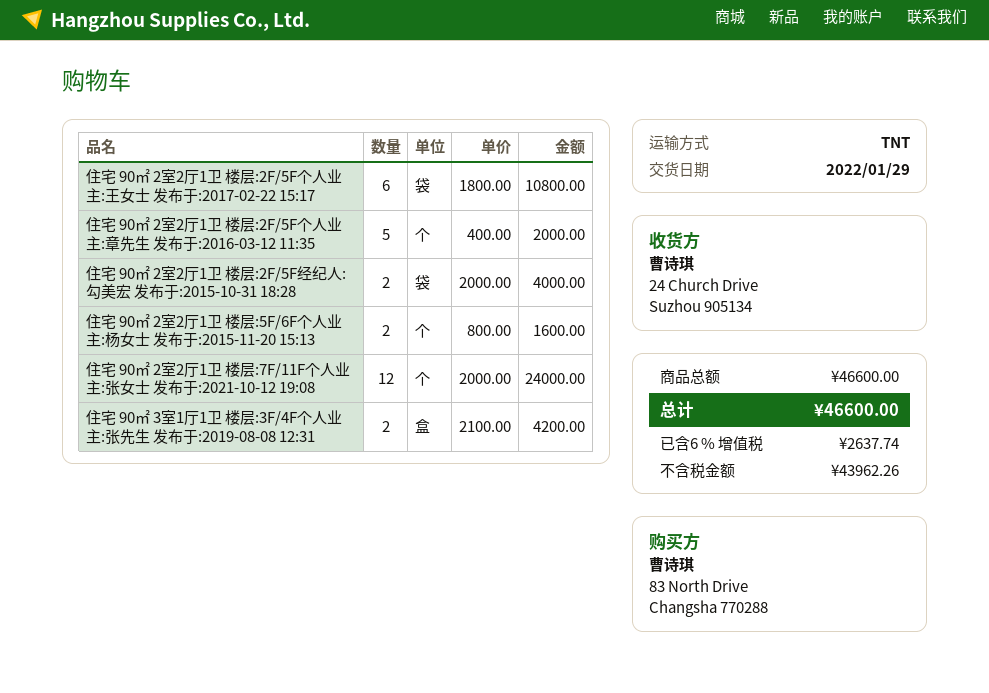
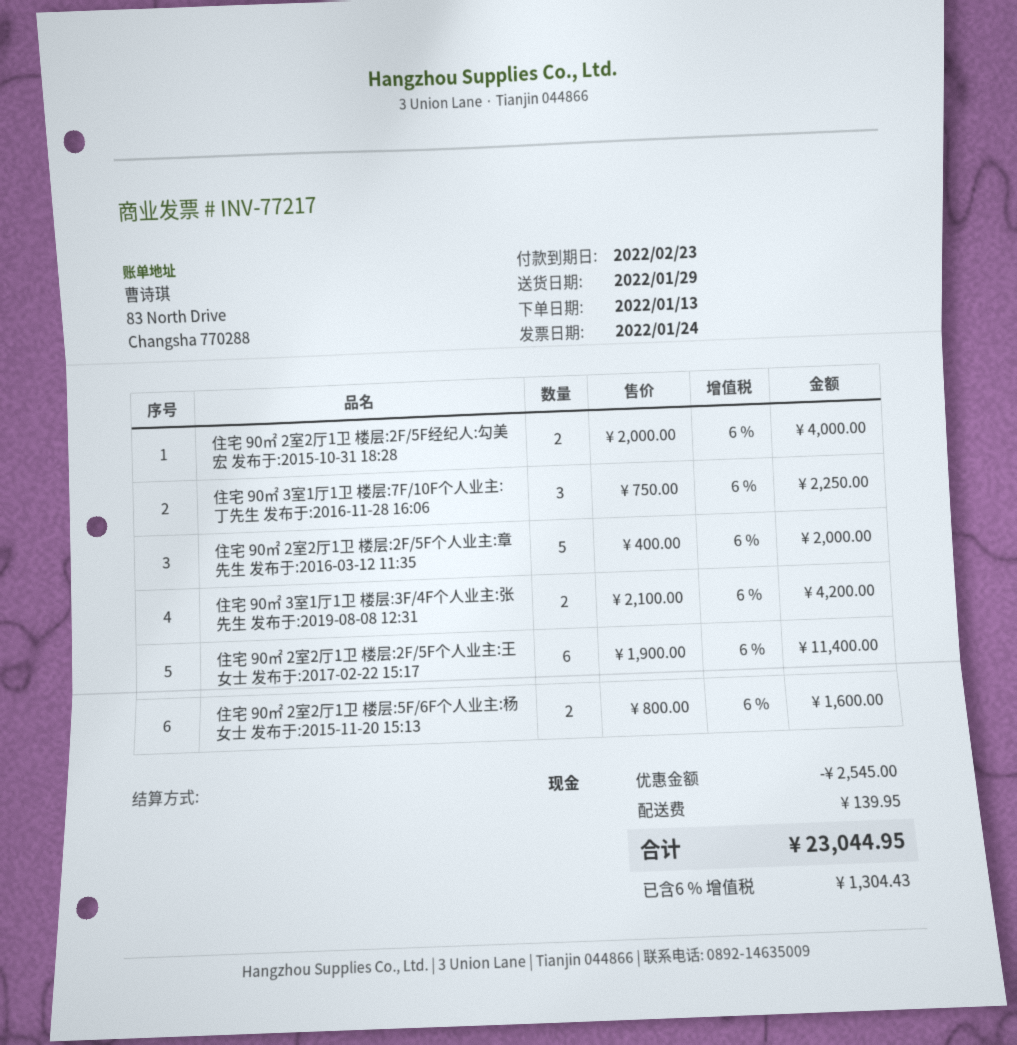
住宅 90㎡ 2室2厅1卫 楼层:2F/5F个人业主:王女士 发布于:2017-02-22 15:17: 6 x 1800.00 = 10800.00 -> 6 x 1900.00 = 11400.00
住宅 90㎡ 2室2厅1卫 楼层:7F/11F个人业主:张女士 发布于:2021-10-12 19:08: 12 x 2000.00 = 24000.00 -> none
住宅 90㎡ 3室1厅1卫 楼层:7F/10F个人业主:丁先生 发布于:2016-11-28 16:06: none -> 3 x 750.00 = 2250.00
discount: none -> 2545.00
shipping: none -> 139.95
tax: 6% = 2637.74 -> 6% = 1304.43
total: 46600.00 -> 23044.95

